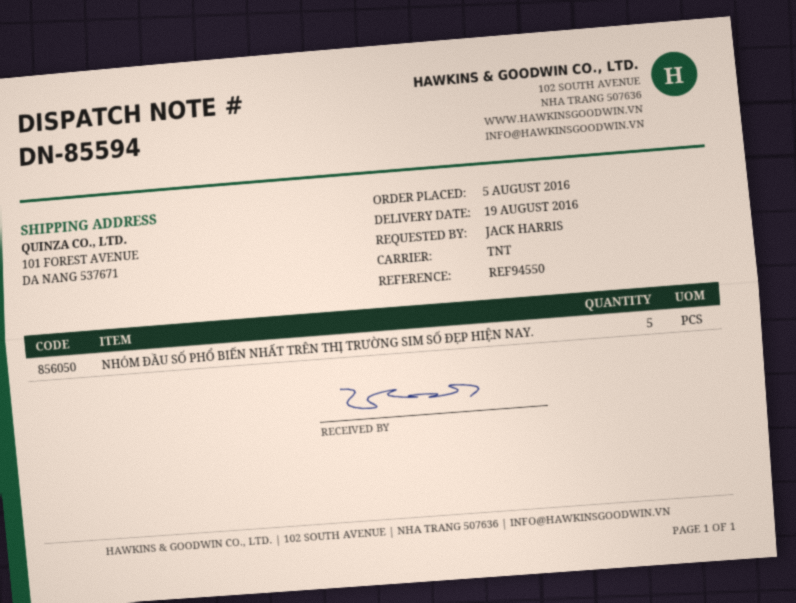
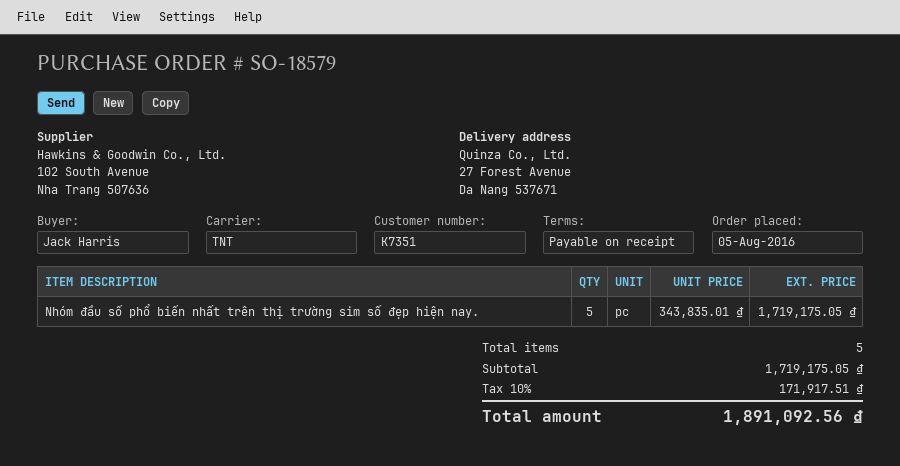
ship to: 101 FOREST AVENUE, DA NANG 537671 -> 27 Forest Avenue, Da Nang 537671

